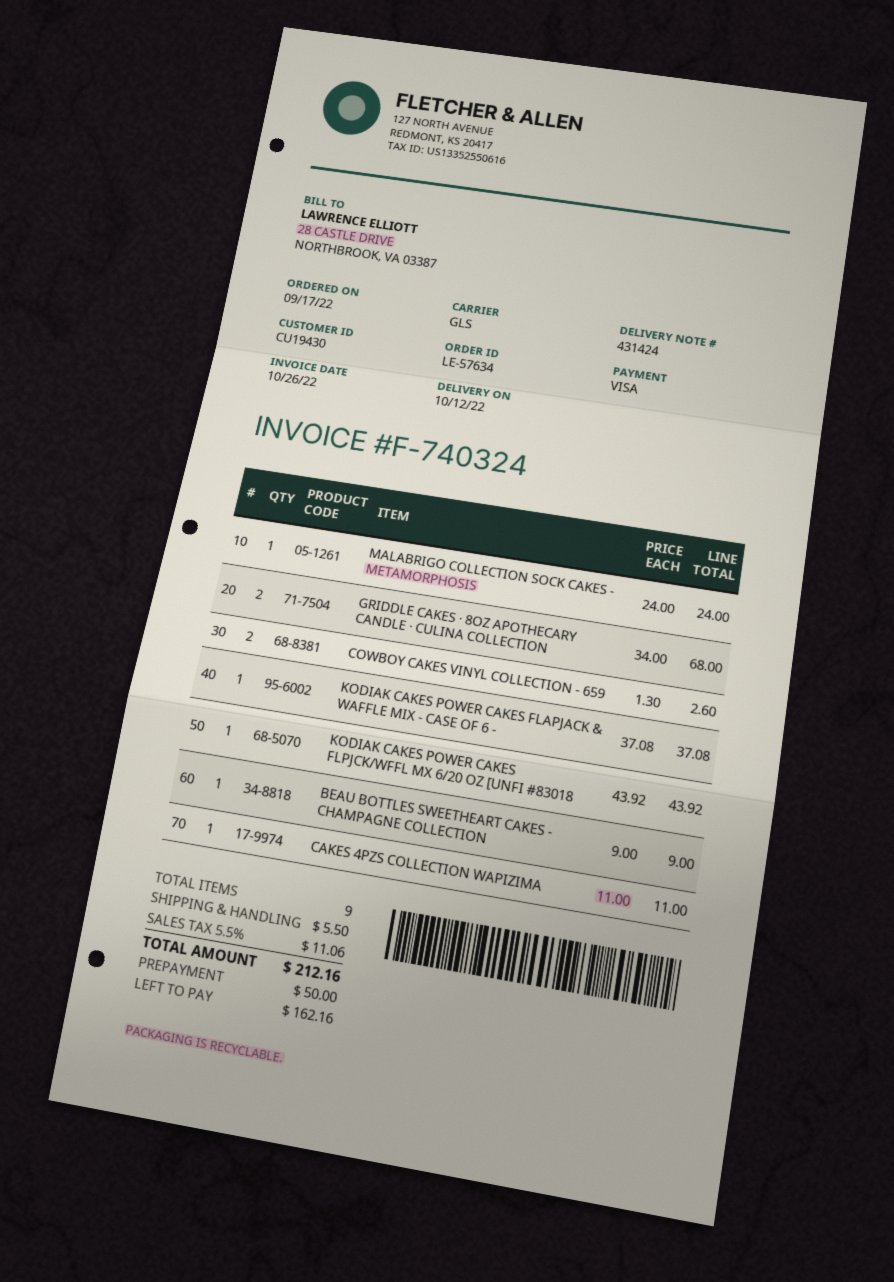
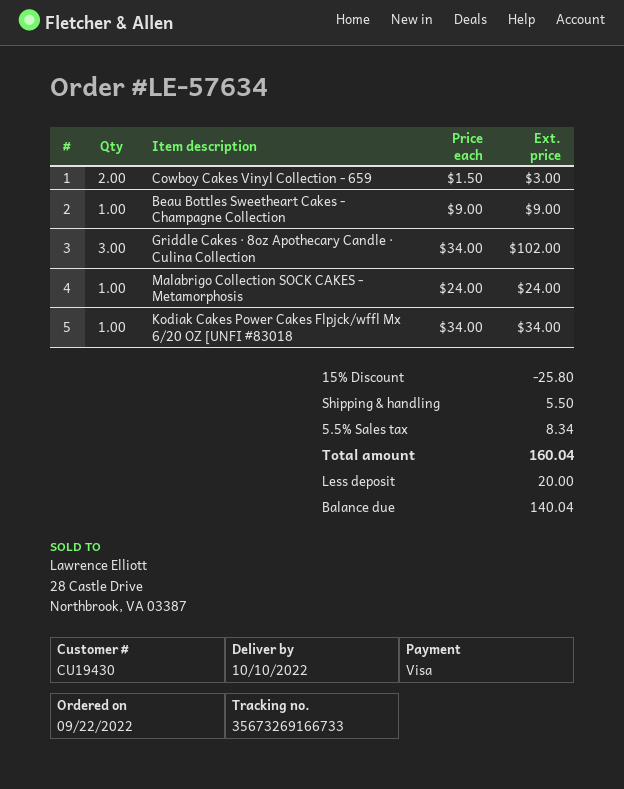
order date: 2022-09-17 -> 2022-09-22
delivery date: 2022-10-12 -> 2022-10-10
GRIDDLE CAKES · 8OZ APOTHECARY CANDLE · CULINA COLLECTION: 2 x 34.00 = 68.00 -> 3 x 34.00 = 102.00
COWBOY CAKES VINYL COLLECTION - 659: 2 x 1.30 = 2.60 -> 2 x 1.50 = 3.00
KODIAK CAKES POWER CAKES FLAPJACK & WAFFLE MIX - CASE OF 6 -: 1 x 37.08 = 37.08 -> none
KODIAK CAKES POWER CAKES FLPJCK/WFFL MX 6/20 OZ [UNFI #83018: 1 x 43.92 = 43.92 -> 1 x 34.00 = 34.00
CAKES 4PZS COLLECTION WAPIZIMA: 1 x 11.00 = 11.00 -> none
discount: none -> 15% = 25.80
tax: 5.5% = 11.06 -> 5.5% = 8.34
total: 212.16 -> 160.04
deposit: 50.00 -> 20.00
balance: 162.16 -> 140.04

